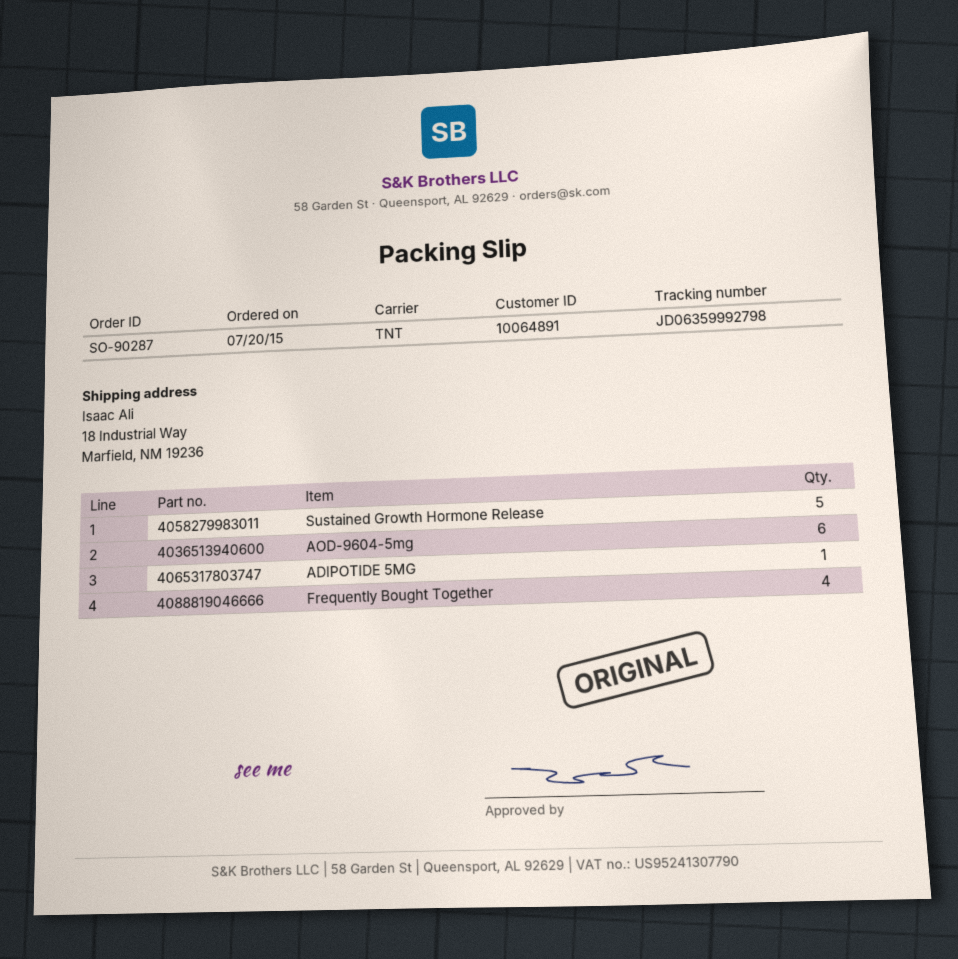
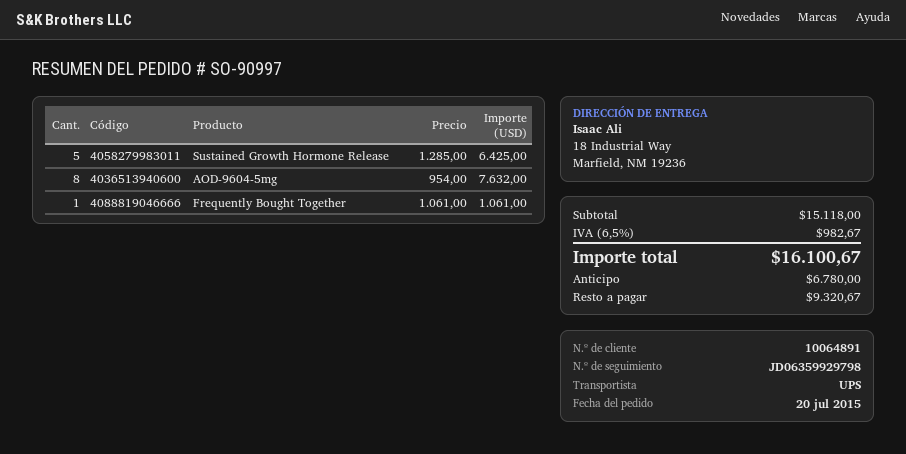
order number: SO-90287 -> SO-90997
shipping method: TNT -> UPS
tracking number: JD06359992798 -> JD06359929798
AOD-9604-5mg: 6 -> 8
ADIPOTIDE 5MG: 1 -> none
Frequently Bought Together: 4 -> 1

